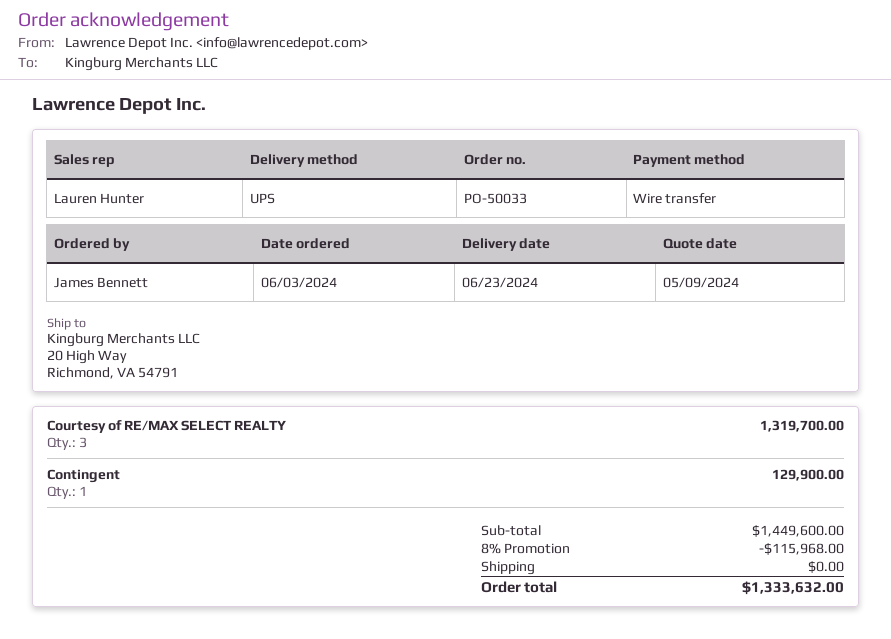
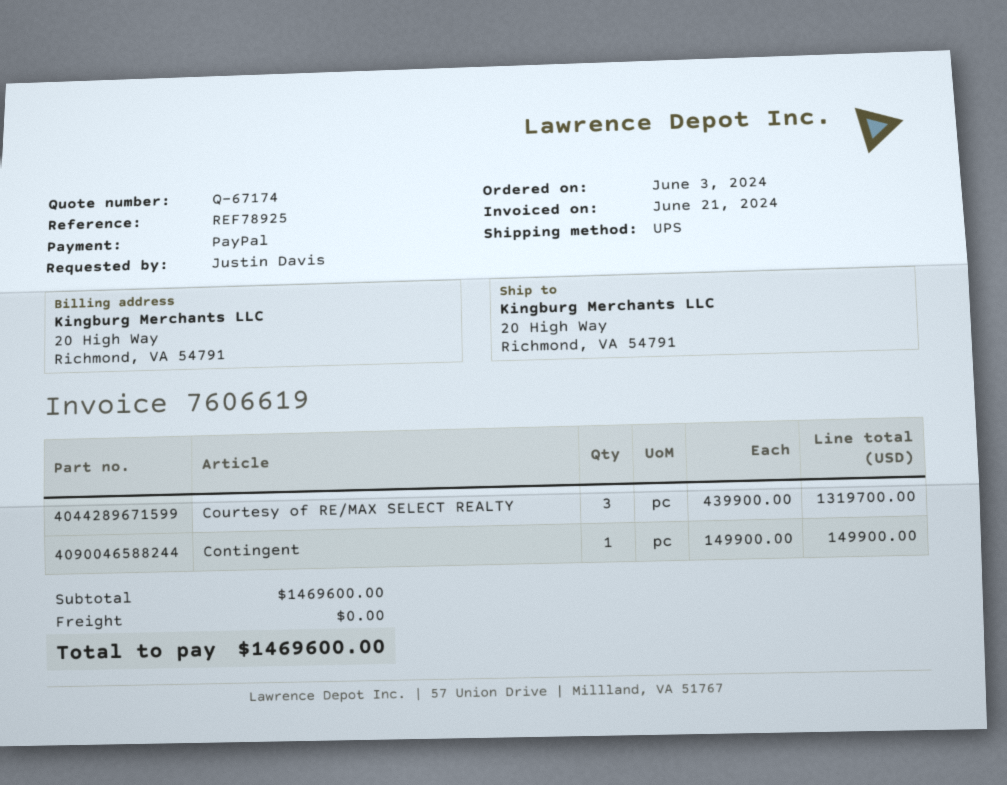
ordered by: James Bennett -> Justin Davis
payment method: bank transfer -> PayPal
Contingent: 1 for 129900.00 -> 1 for 149900.00
subtotal: 1449600.00 -> 1469600.00
discount: 8% = 115968.00 -> none
total: 1333632.00 -> 1469600.00

